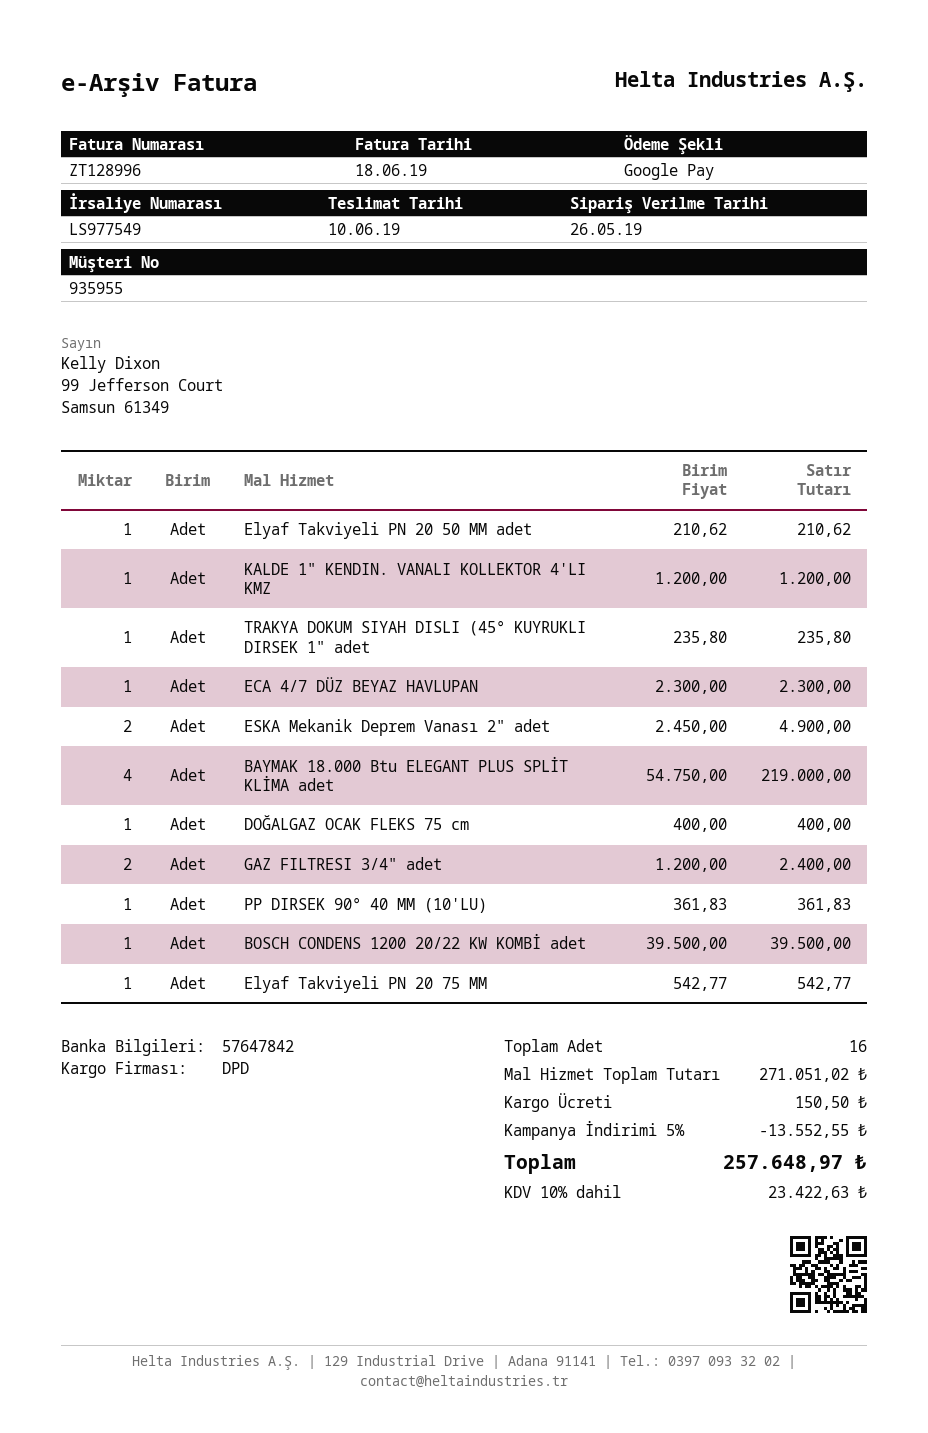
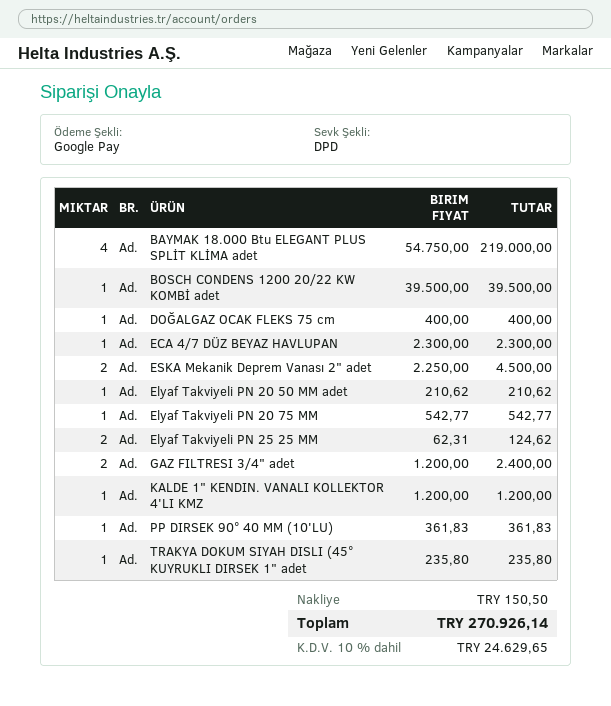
ESKA Mekanik Deprem Vanası 2" adet: 2 x 2450.00 = 4900.00 -> 2 x 2250.00 = 4500.00
Elyaf Takviyeli PN 25 25 MM: none -> 2 x 62.31 = 124.62
discount: 5% = 13552.55 -> none
tax: 10% = 23422.63 -> 10% = 24629.65
total: 257648.97 -> 270926.14

